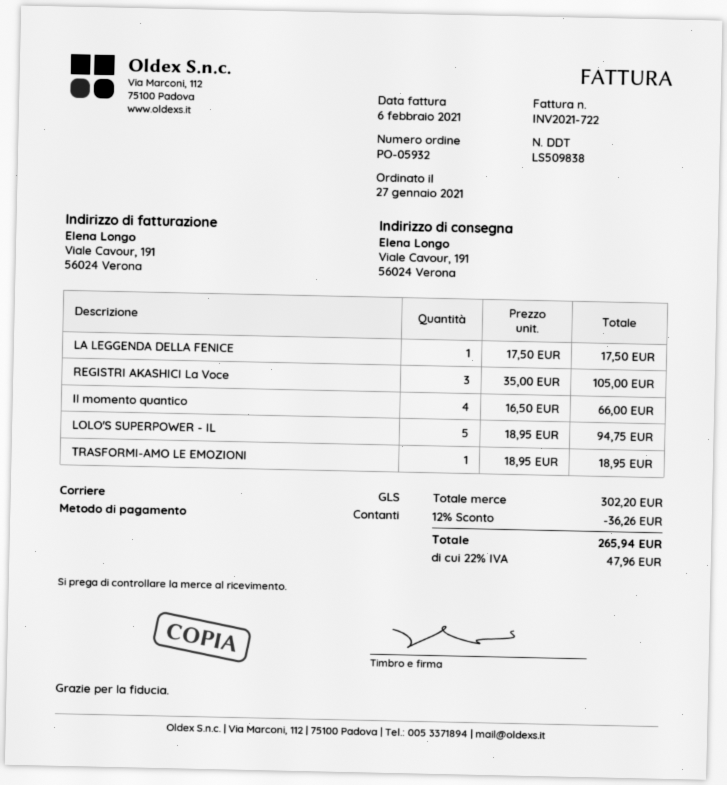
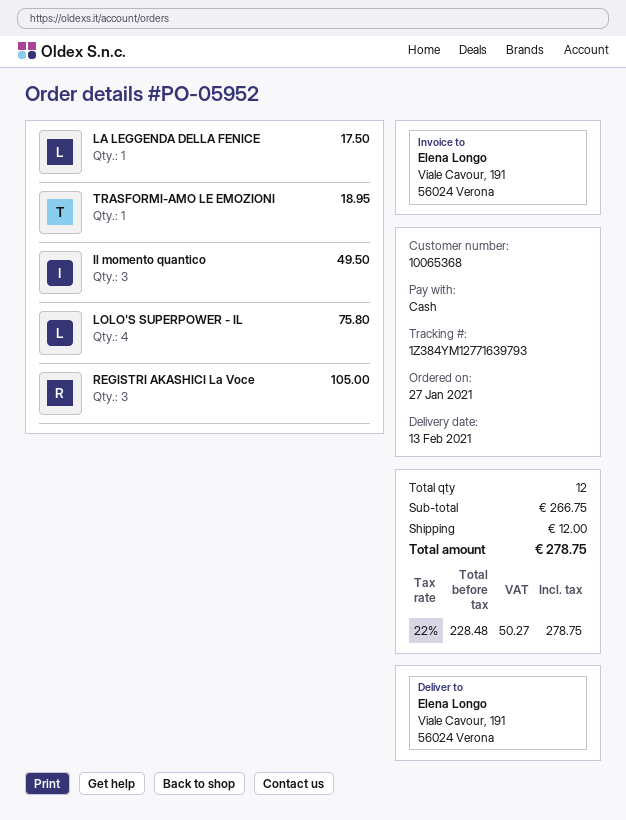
order number: PO-05932 -> PO-05952
Il momento quantico: 4 for 66.00 -> 3 for 49.50
LOLO'S SUPERPOWER - IL: 5 for 94.75 -> 4 for 75.80
subtotal: 302.20 -> 266.75
discount: 12% = 36.26 -> none
shipping: none -> 12.00
tax: 22% = 47.96 -> 22% = 50.27
total: 265.94 -> 278.75

